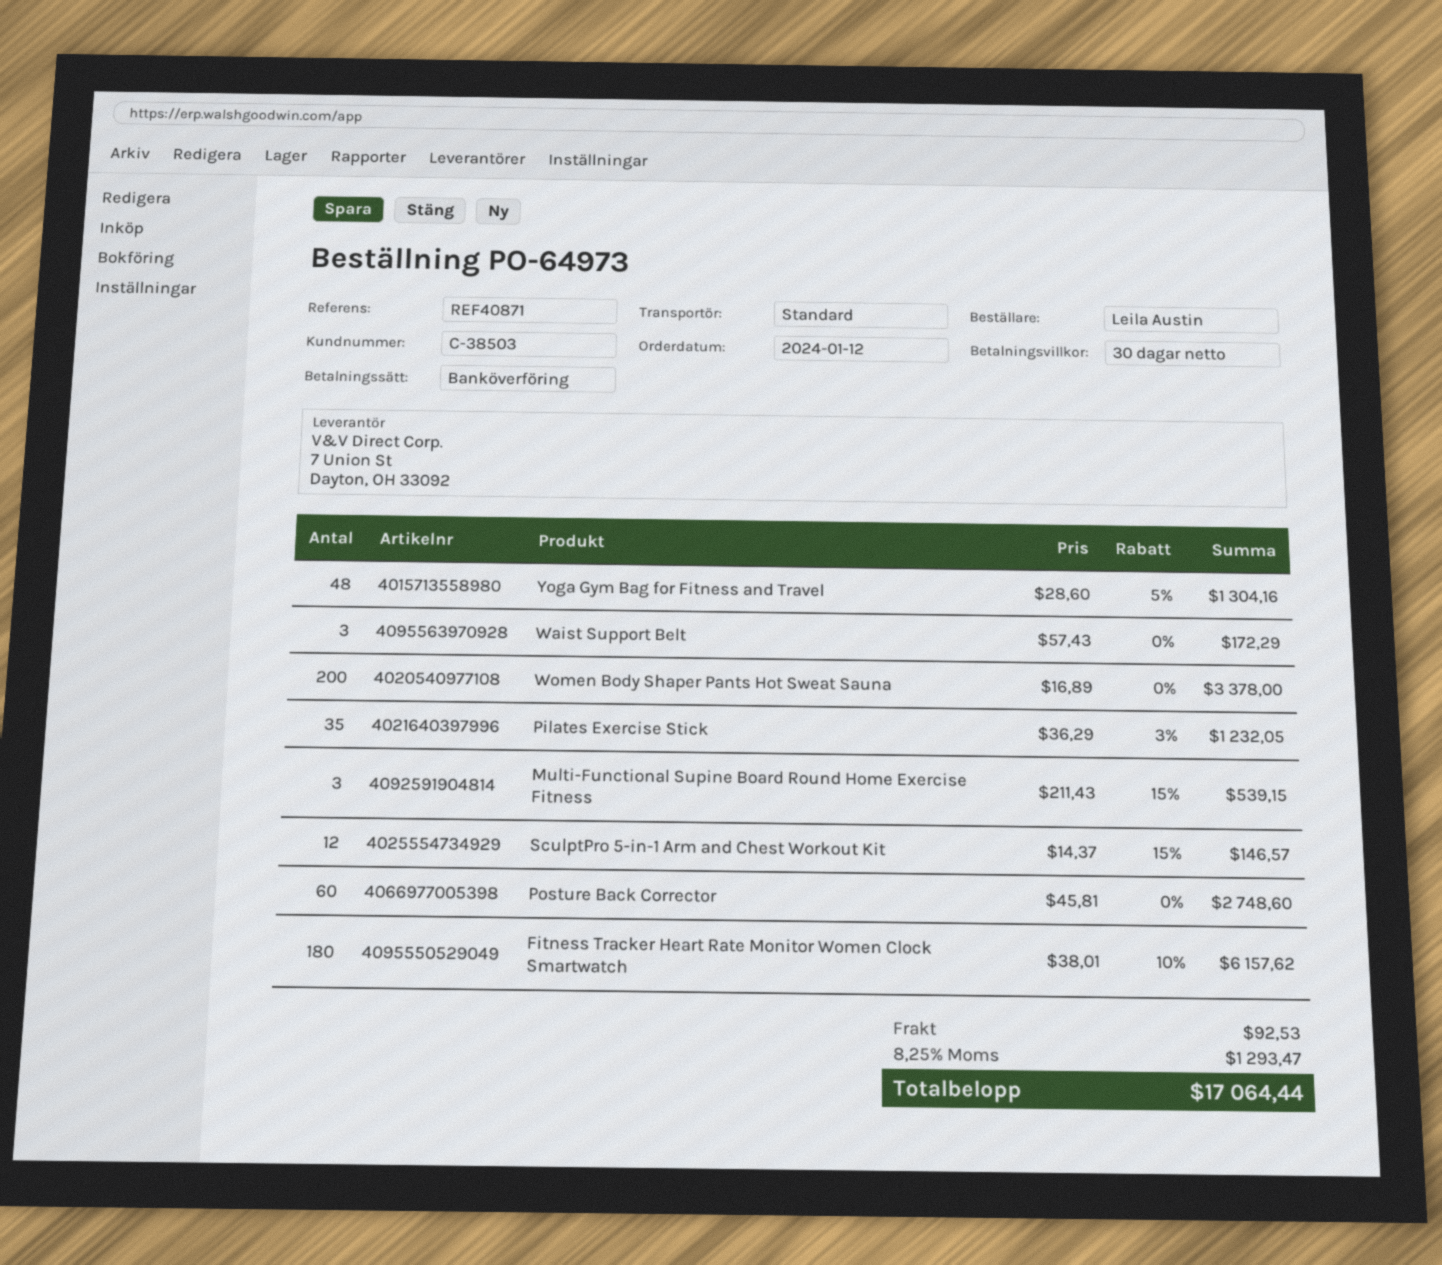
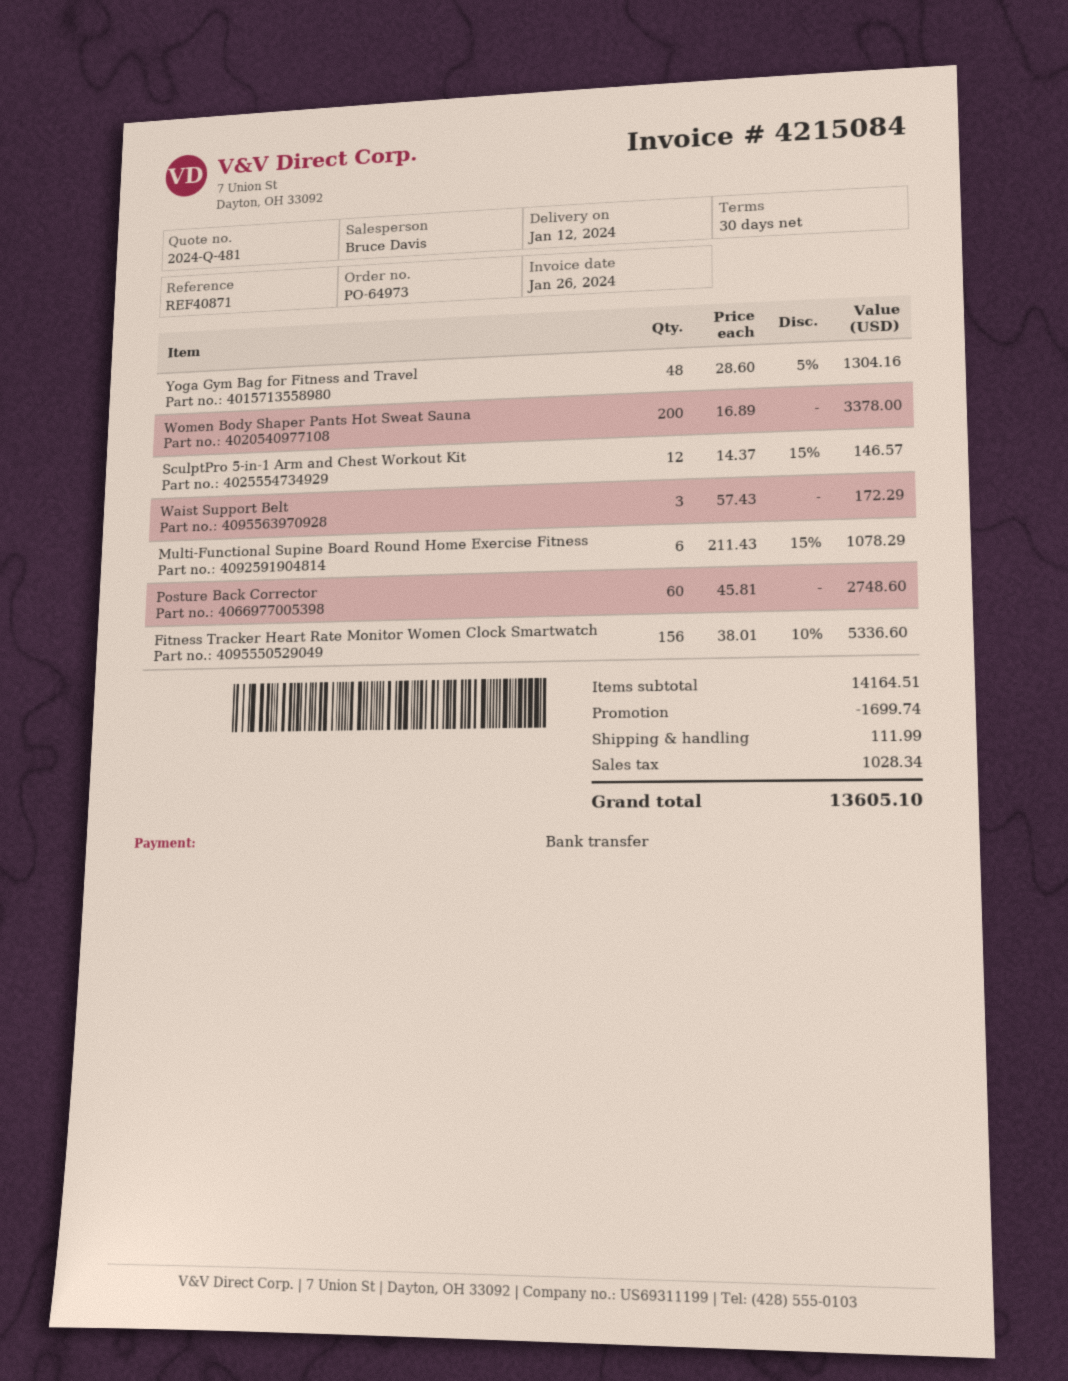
Pilates Exercise Stick: 35 x 36.29 - 3% = 1232.05 -> none
Multi-Functional Supine Board Round Home Exercise Fitness: 3 x 211.43 - 15% = 539.15 -> 6 x 211.43 - 15% = 1078.29
Fitness Tracker Heart Rate Monitor Women Clock Smartwatch: 180 x 38.01 - 10% = 6157.62 -> 156 x 38.01 - 10% = 5336.60
discount: none -> 1699.74
shipping: 92.53 -> 111.99
tax: 1293.47 -> 1028.34
total: 17064.44 -> 13605.10

